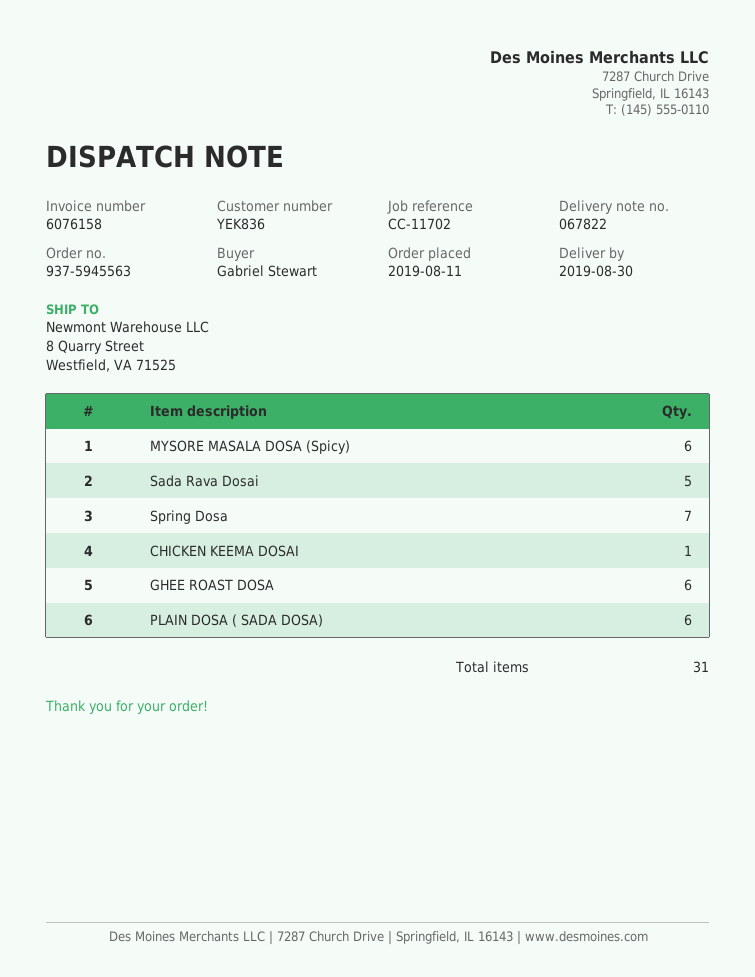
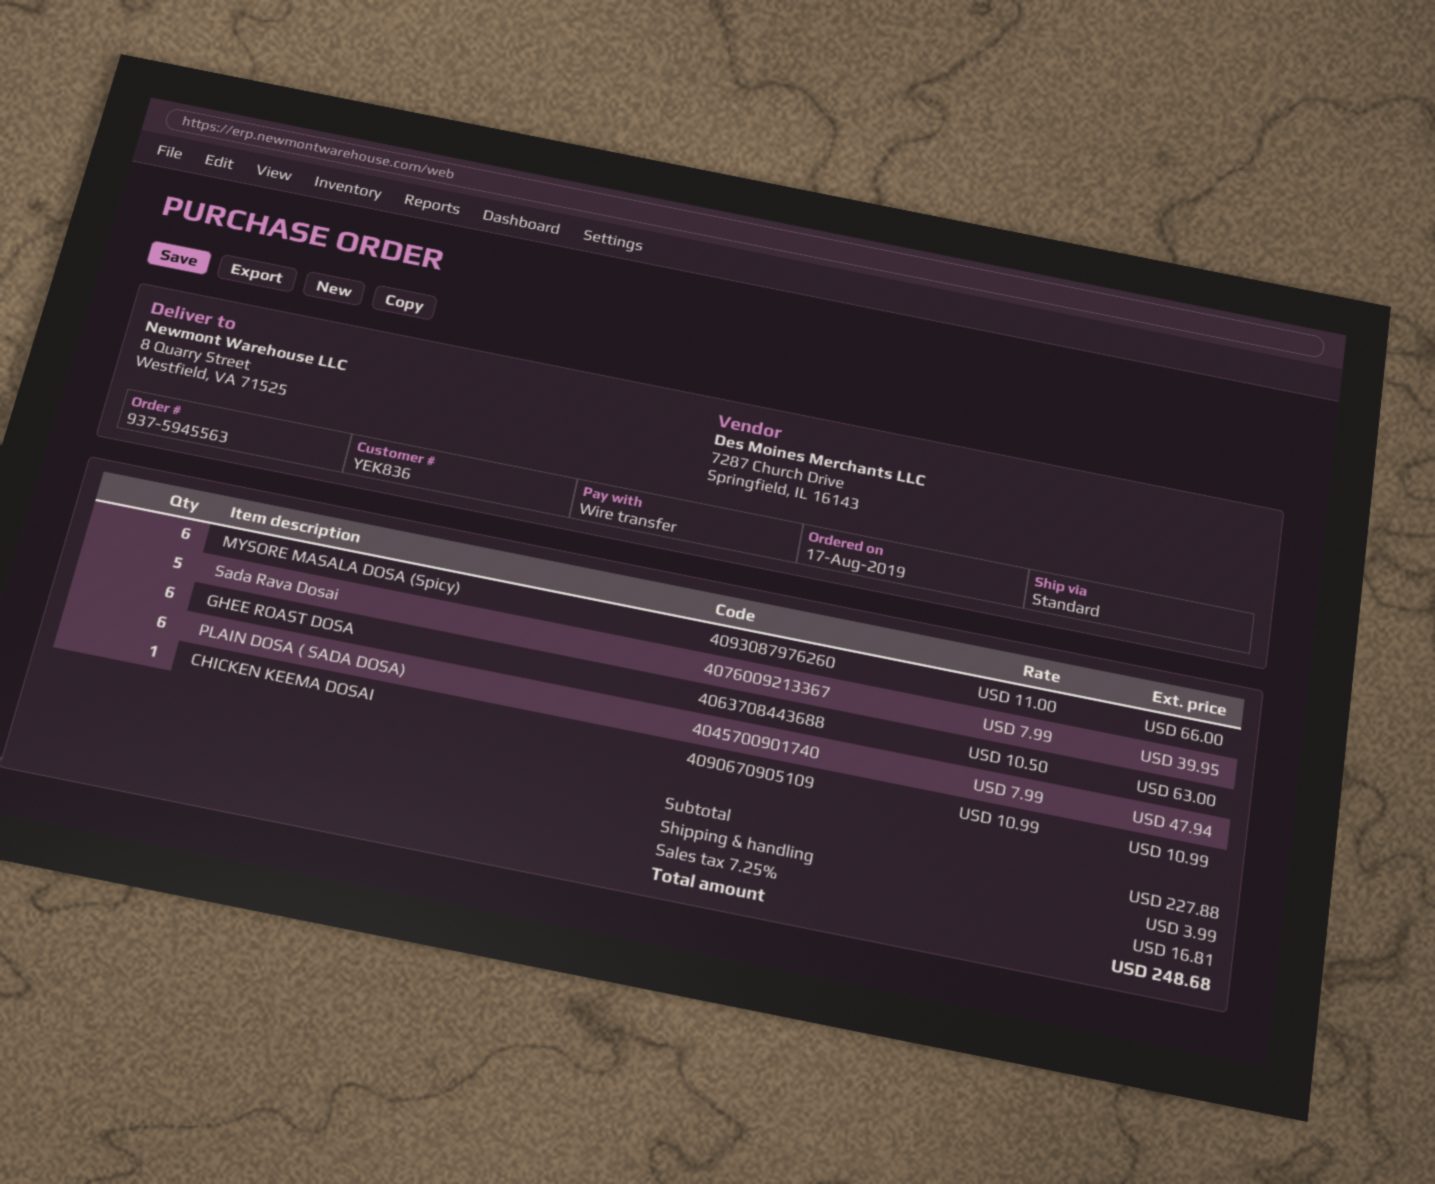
order date: 2019-08-11 -> 2019-08-17
Spring Dosa: 7 -> none

